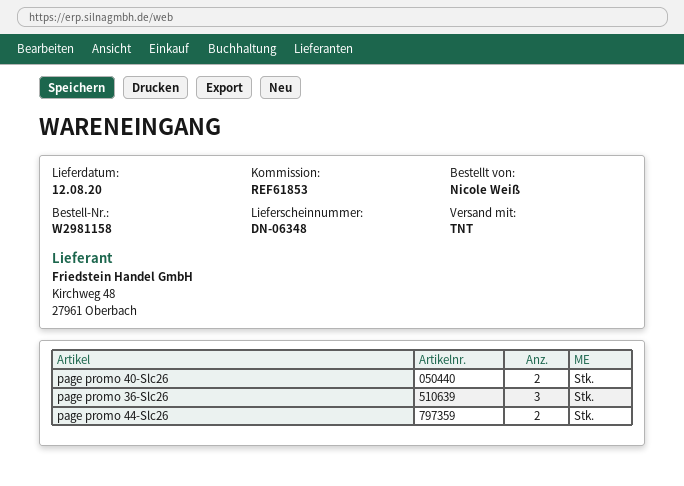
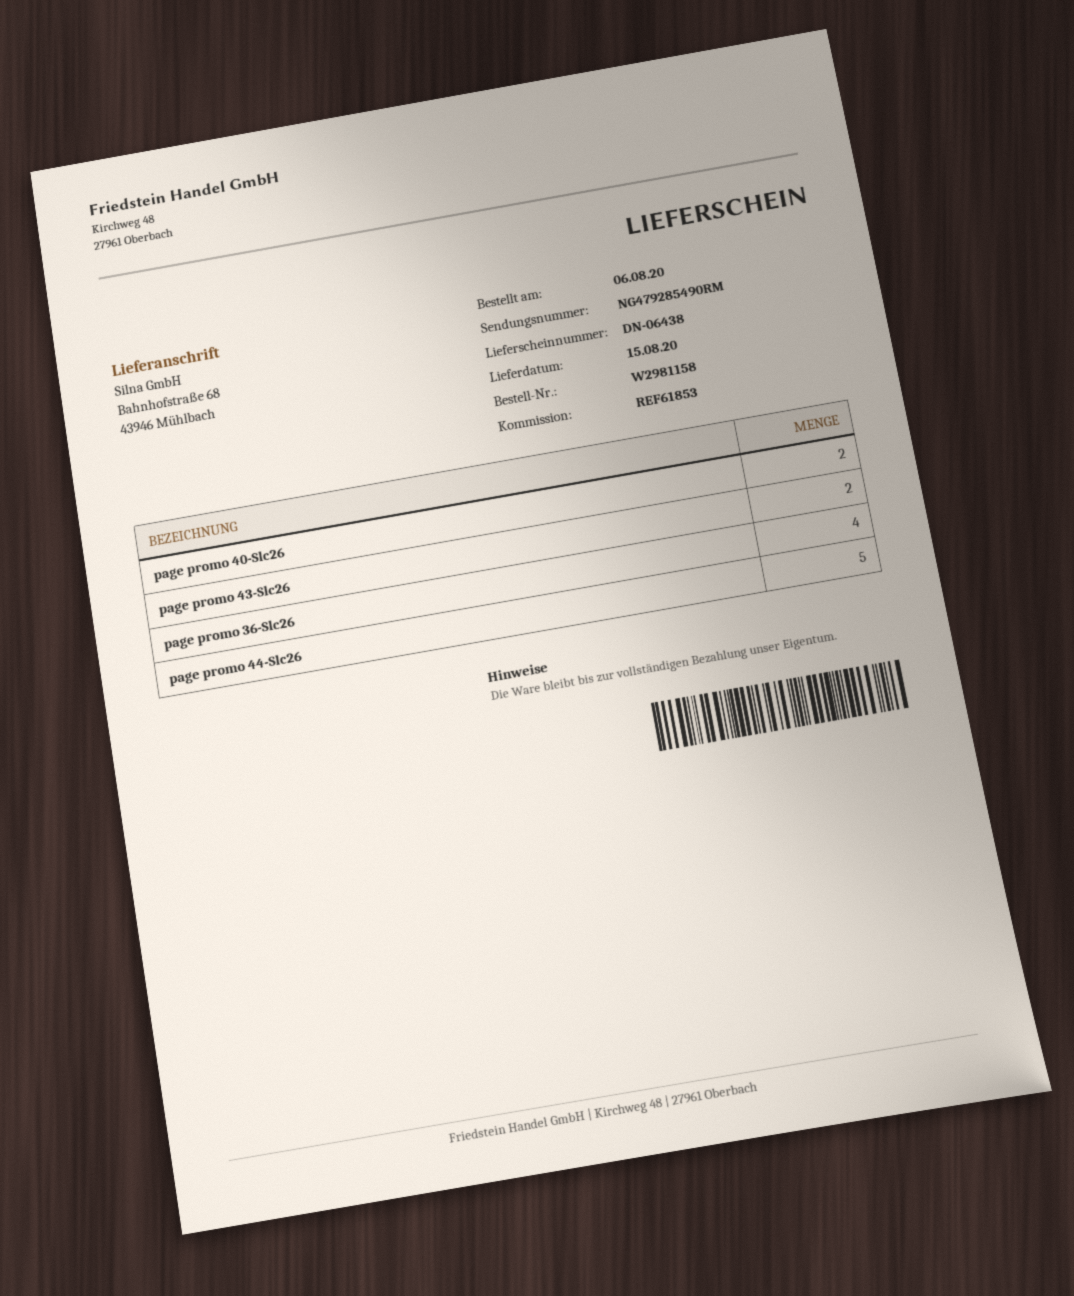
delivery note number: DN-06348 -> DN-06438
delivery date: 2020-08-12 -> 2020-08-15
page promo 36-Slc26: 3 -> 4
page promo 44-Slc26: 2 -> 5
page promo 43-Slc26: none -> 2

